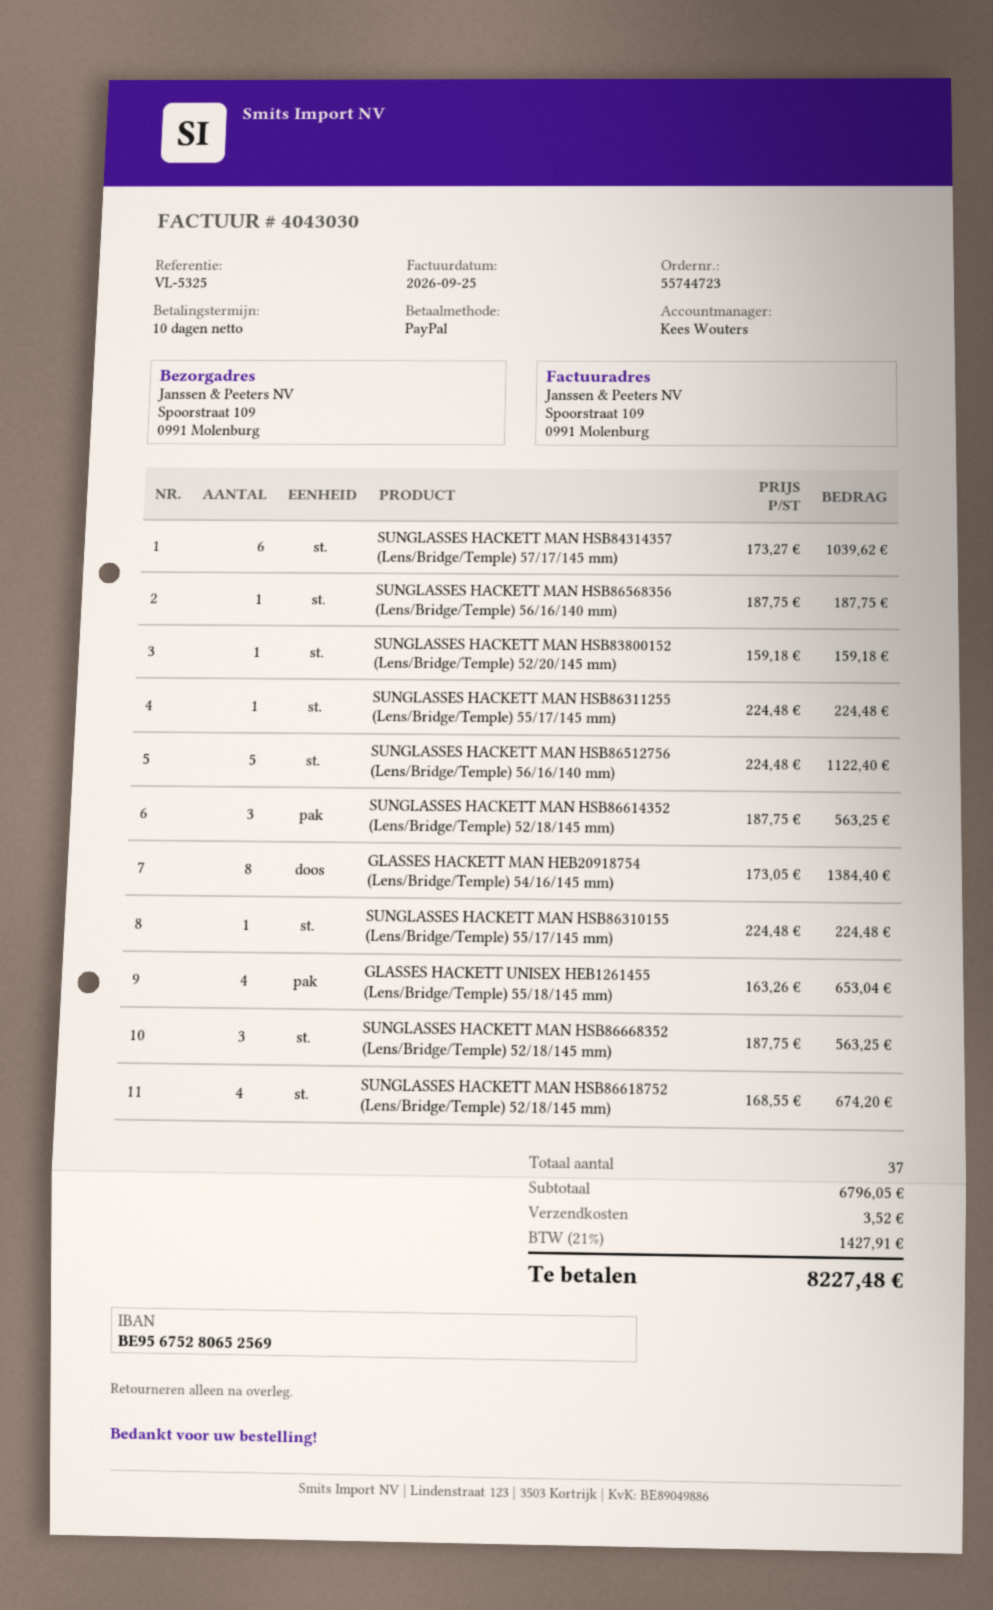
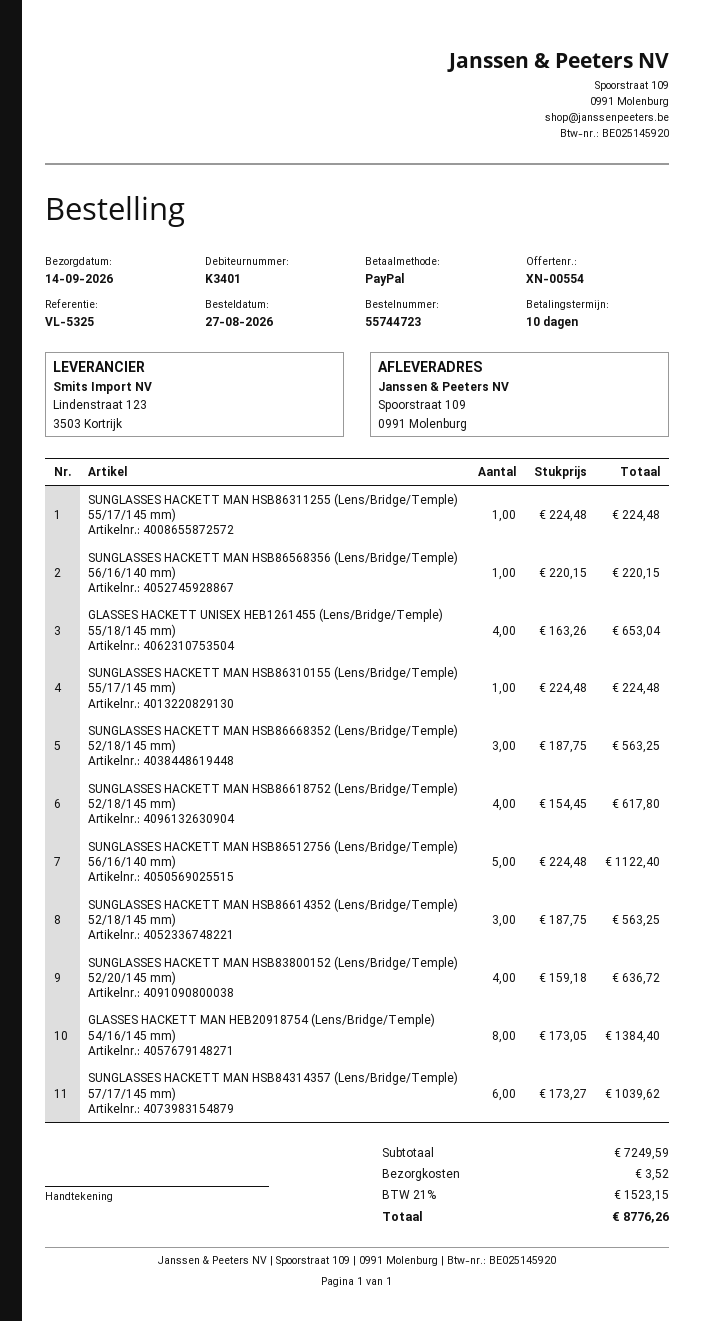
SUNGLASSES HACKETT MAN HSB86568356 (Lens/Bridge/Temple) 56/16/140 mm): 1 x 187.75 = 187.75 -> 1 x 220.15 = 220.15
SUNGLASSES HACKETT MAN HSB83800152 (Lens/Bridge/Temple) 52/20/145 mm): 1 x 159.18 = 159.18 -> 4 x 159.18 = 636.72
SUNGLASSES HACKETT MAN HSB86618752 (Lens/Bridge/Temple) 52/18/145 mm): 4 x 168.55 = 674.20 -> 4 x 154.45 = 617.80
subtotal: 6796.05 -> 7249.59
tax: 21% = 1427.91 -> 21% = 1523.15
total: 8227.48 -> 8776.26

